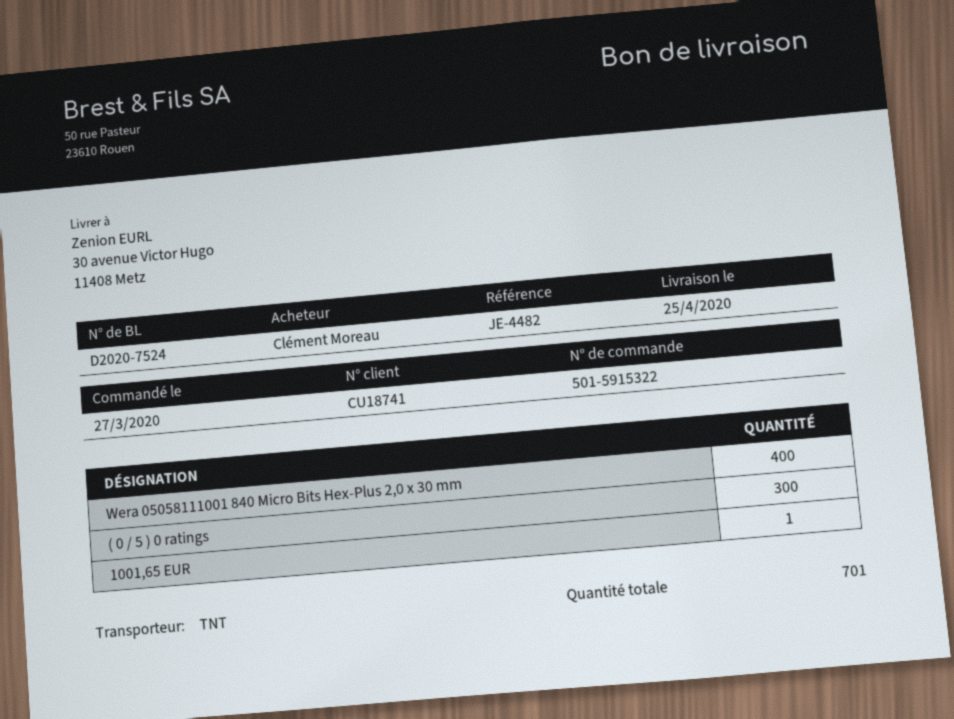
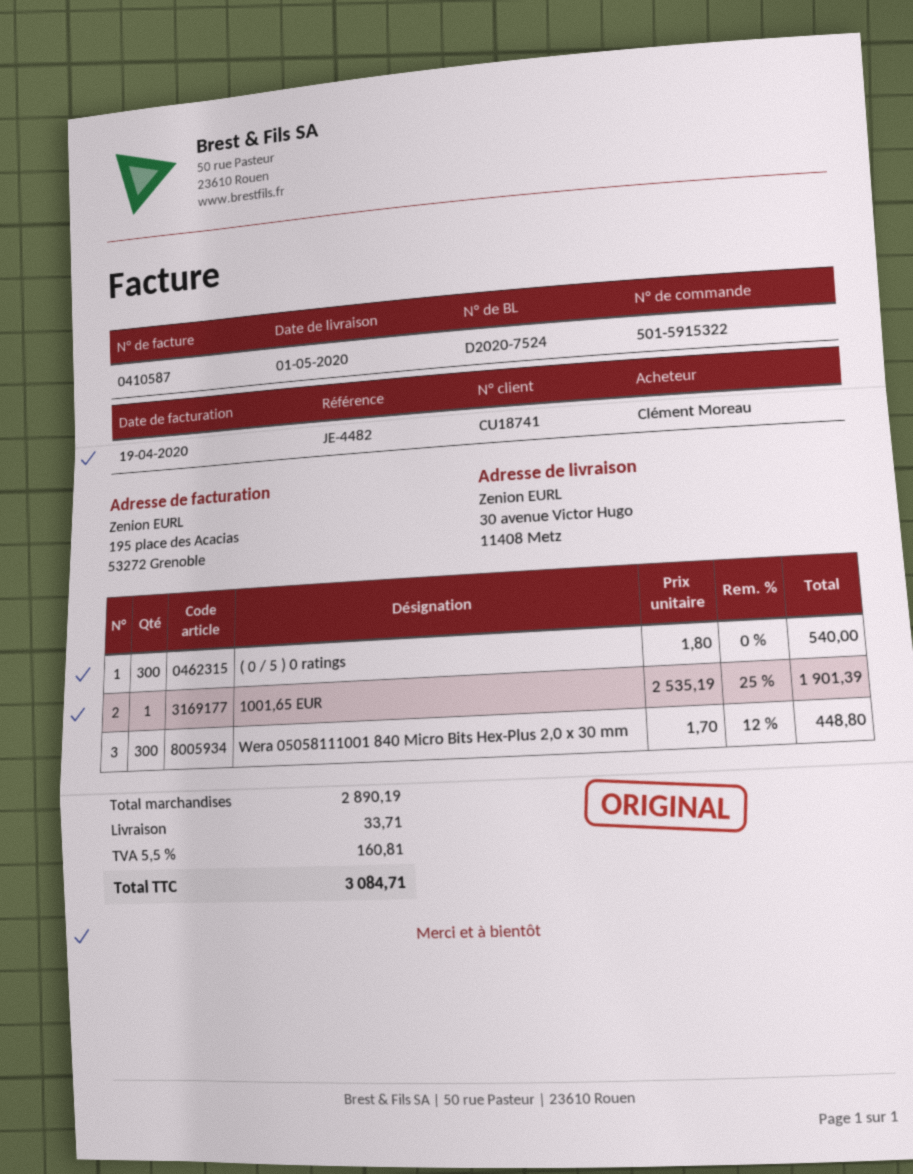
delivery date: 2020-04-25 -> 2020-05-01
Wera 05058111001 840 Micro Bits Hex-Plus 2,0 x 30 mm: 400 -> 300

